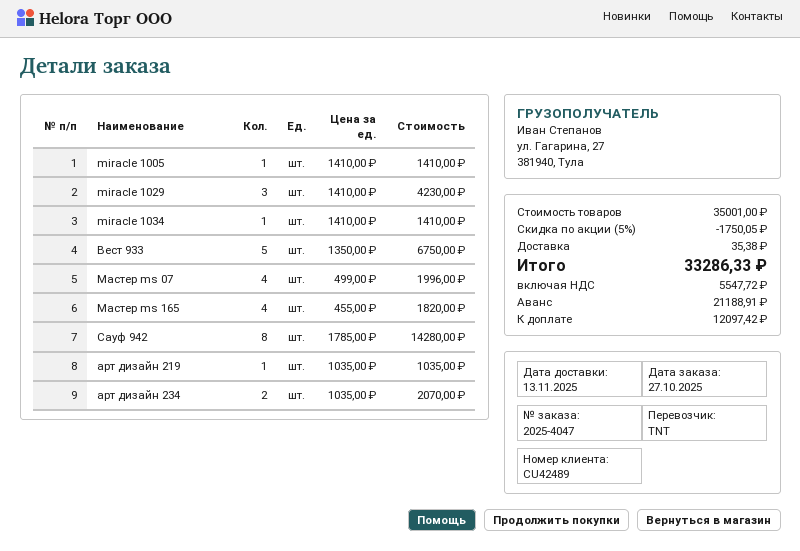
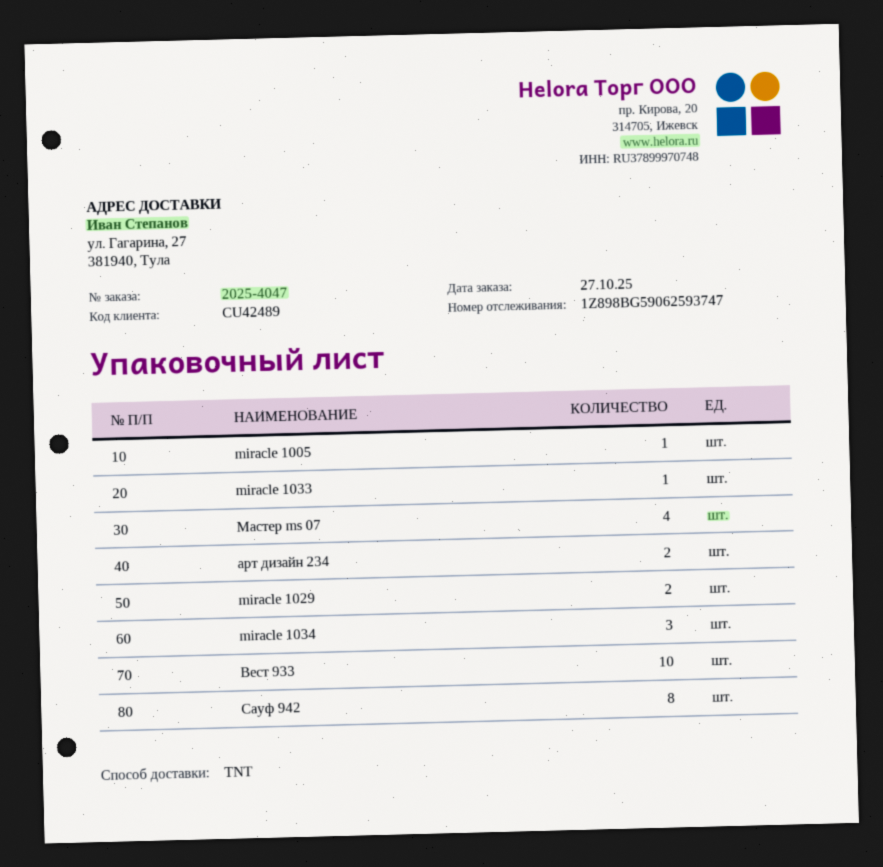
miracle 1029: 3 -> 2
miracle 1034: 1 -> 3
Вест 933: 5 -> 10
Мастер ms 165: 4 -> none
арт дизайн 219: 1 -> none
miracle 1033: none -> 1

